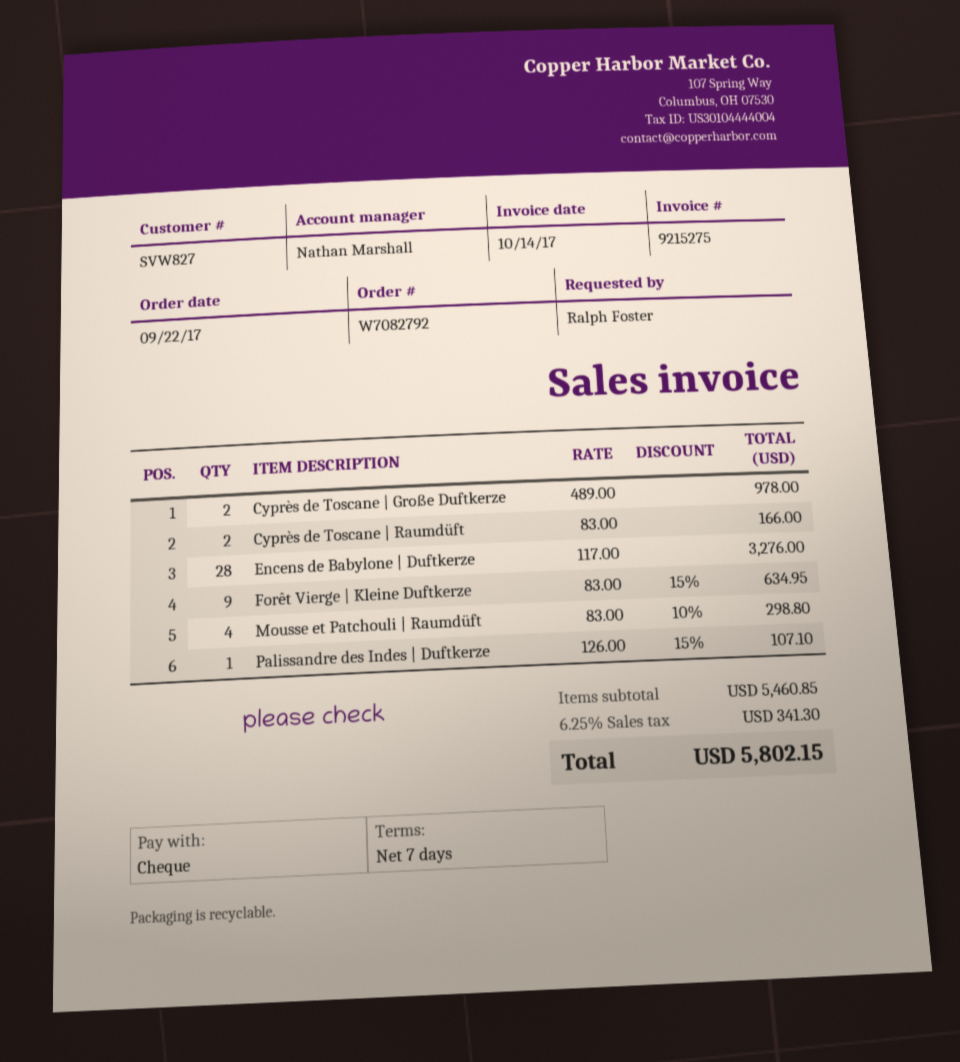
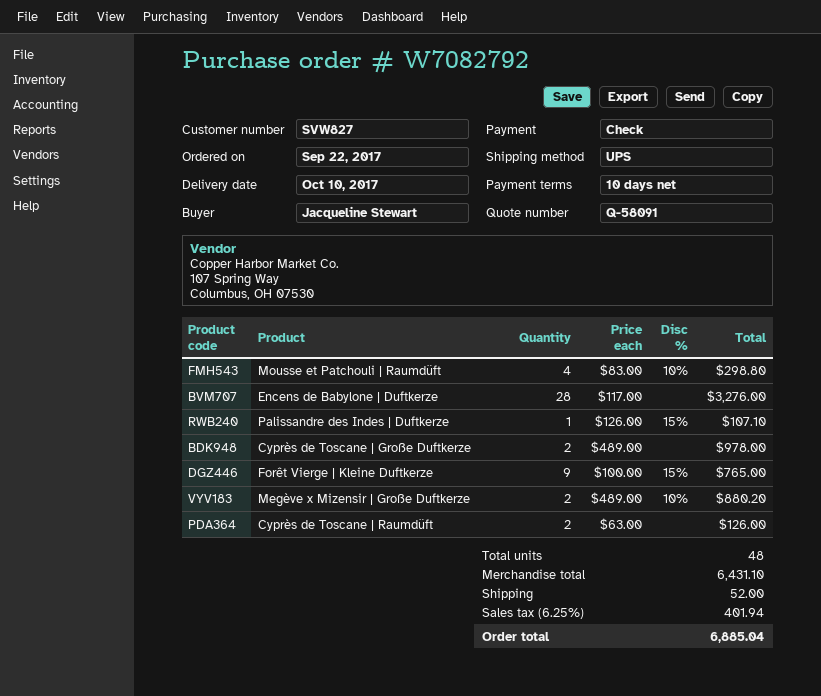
payment terms: 7 days -> 10 days
ordered by: Ralph Foster -> Jacqueline Stewart
Cyprès de Toscane | Raumdüft: 2 x 83.00 = 166.00 -> 2 x 63.00 = 126.00
Forêt Vierge | Kleine Duftkerze: 9 x 83.00 - 15% = 634.95 -> 9 x 100.00 - 15% = 765.00
Megève x Mizensir | Große Duftkerze: none -> 2 x 489.00 - 10% = 880.20
subtotal: 5460.85 -> 6431.10
shipping: none -> 52.00
tax: 6.25% = 341.30 -> 6.25% = 401.94
total: 5802.15 -> 6885.04

